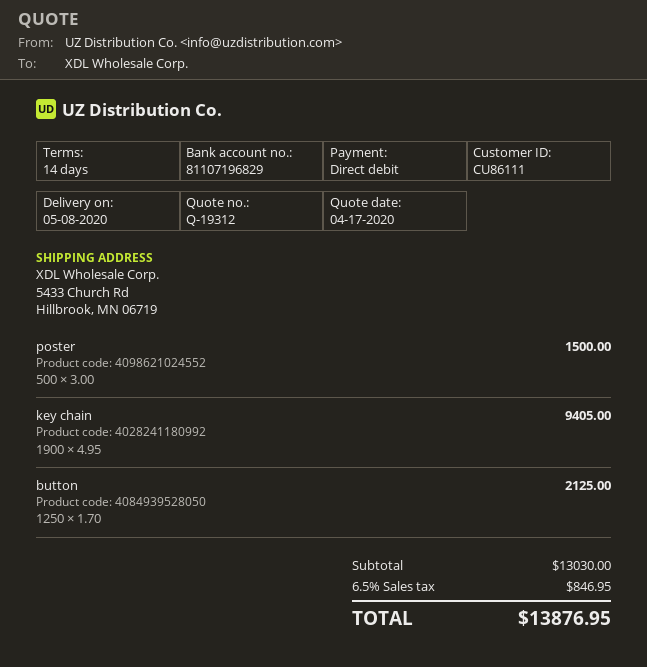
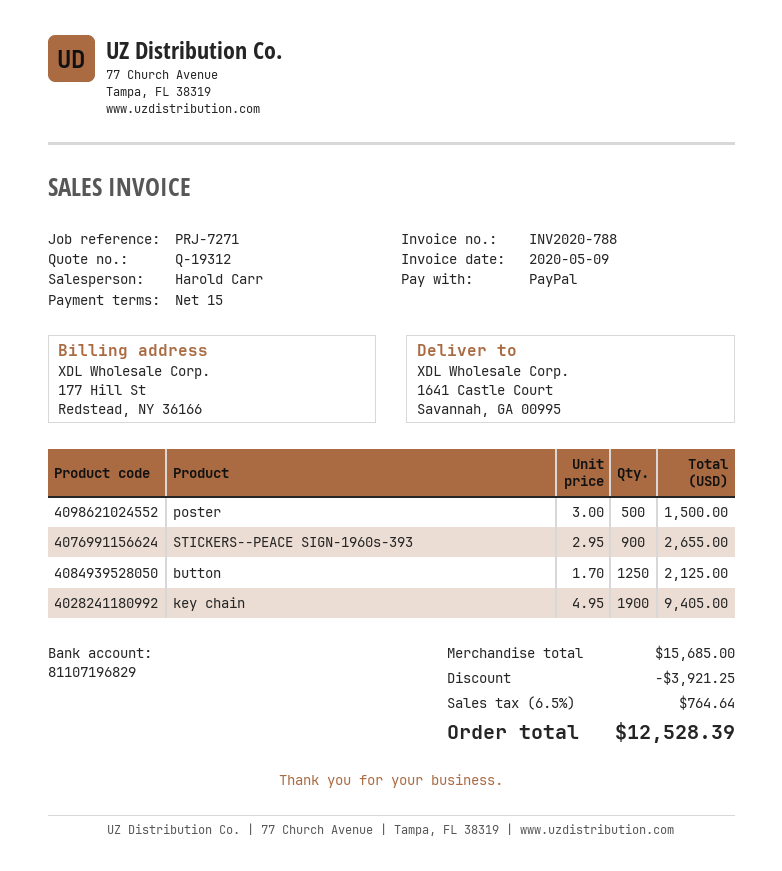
payment terms: 14 days -> 15 days
payment method: direct debit -> PayPal
ship to: 5433 Church Rd, Hillbrook, MN 06719 -> 1641 Castle Court, Savannah, GA 00995
STICKERS--PEACE SIGN-1960s-393: none -> 900 x 2.95 = 2655.00
subtotal: 13030.00 -> 15685.00
discount: none -> 3921.25
tax: 6.5% = 846.95 -> 6.5% = 764.64
total: 13876.95 -> 12528.39

